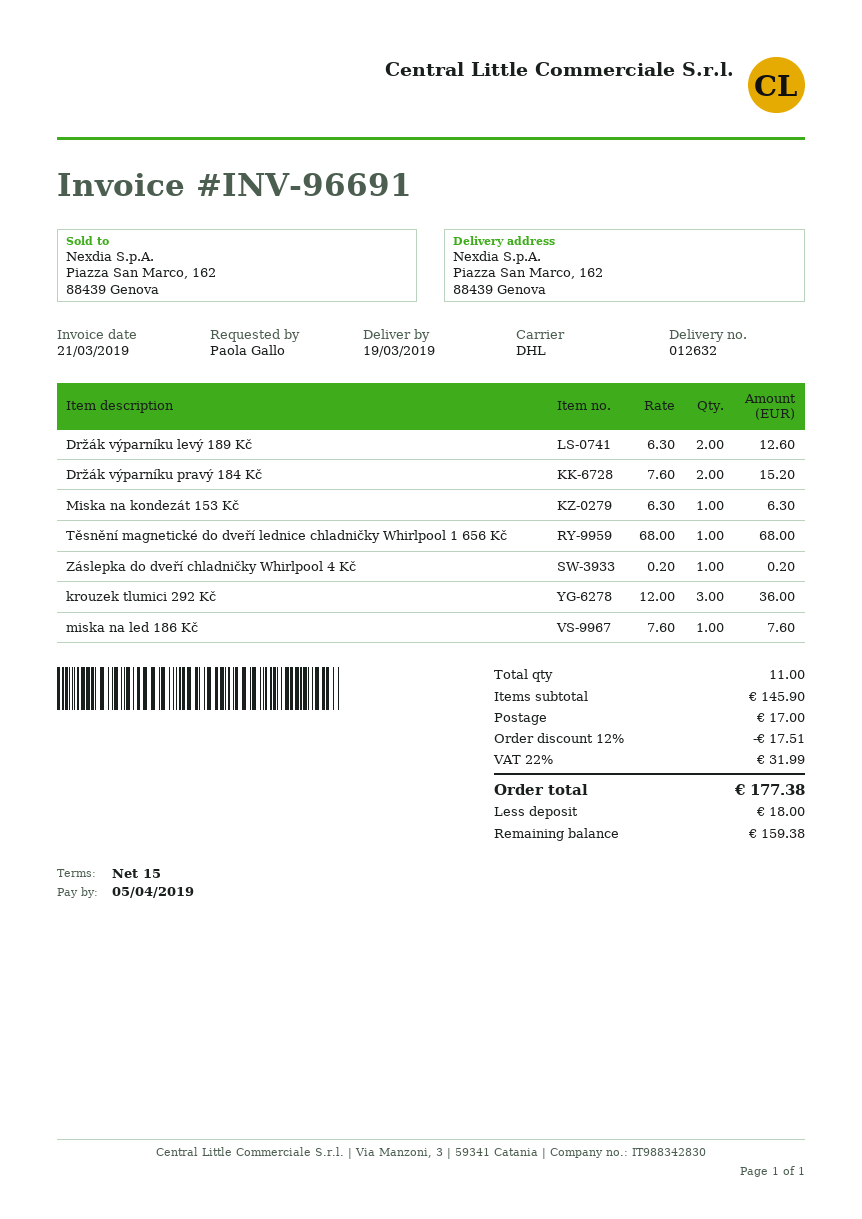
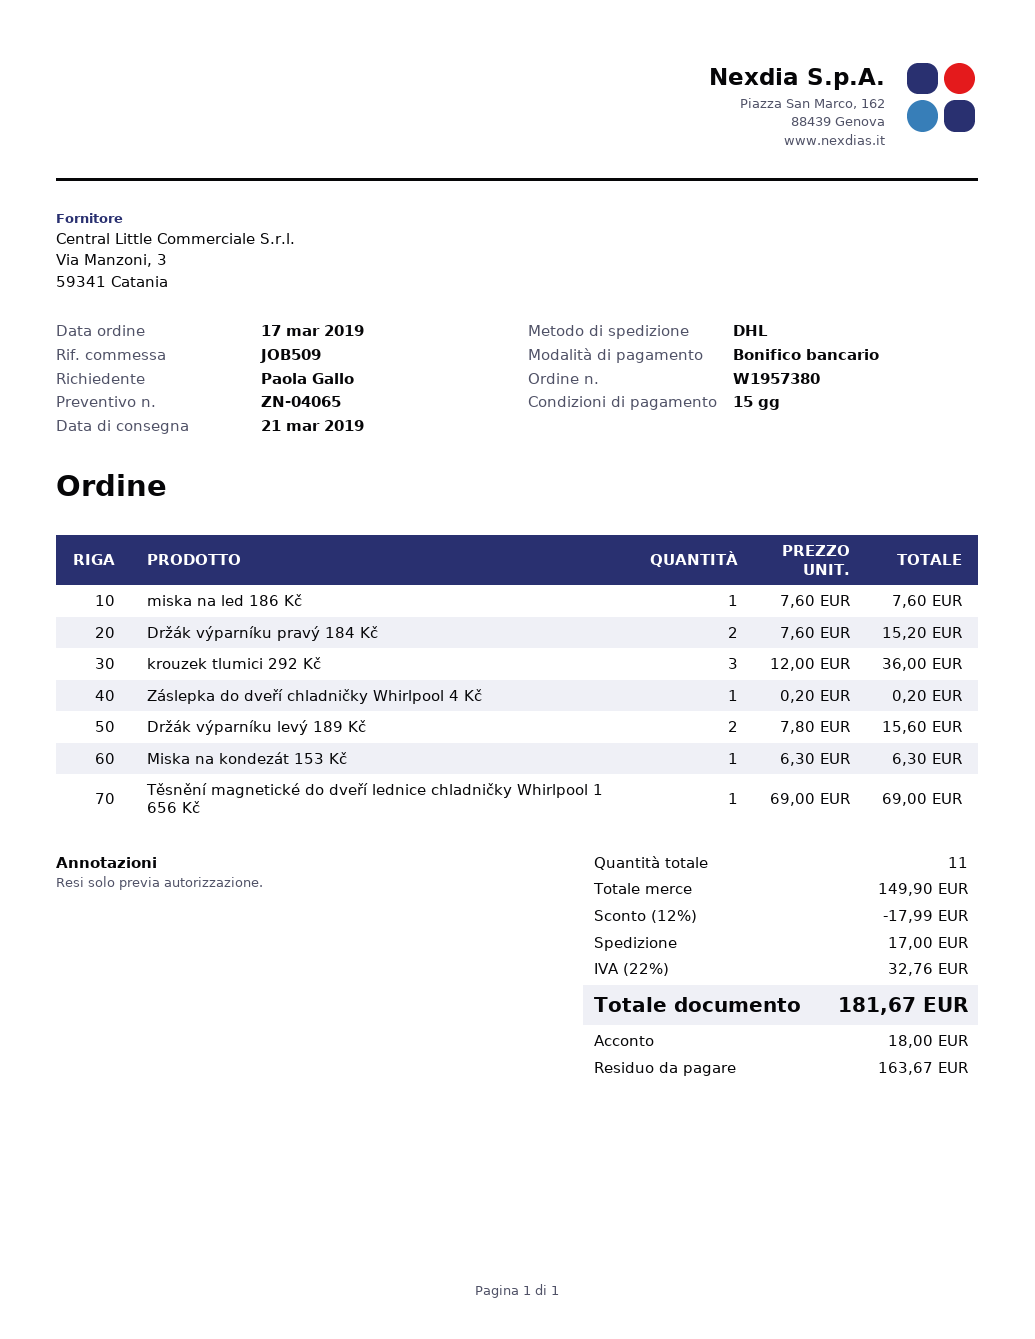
delivery date: 2019-03-19 -> 2019-03-21
Držák výparníku levý 189 Kč: 2 x 6.30 = 12.60 -> 2 x 7.80 = 15.60
Těsnění magnetické do dveří lednice chladničky Whirlpool 1 656 Kč: 1 x 68.00 = 68.00 -> 1 x 69.00 = 69.00
subtotal: 145.90 -> 149.90
discount: 12% = 17.51 -> 12% = 17.99
tax: 22% = 31.99 -> 22% = 32.76
total: 177.38 -> 181.67
balance: 159.38 -> 163.67

